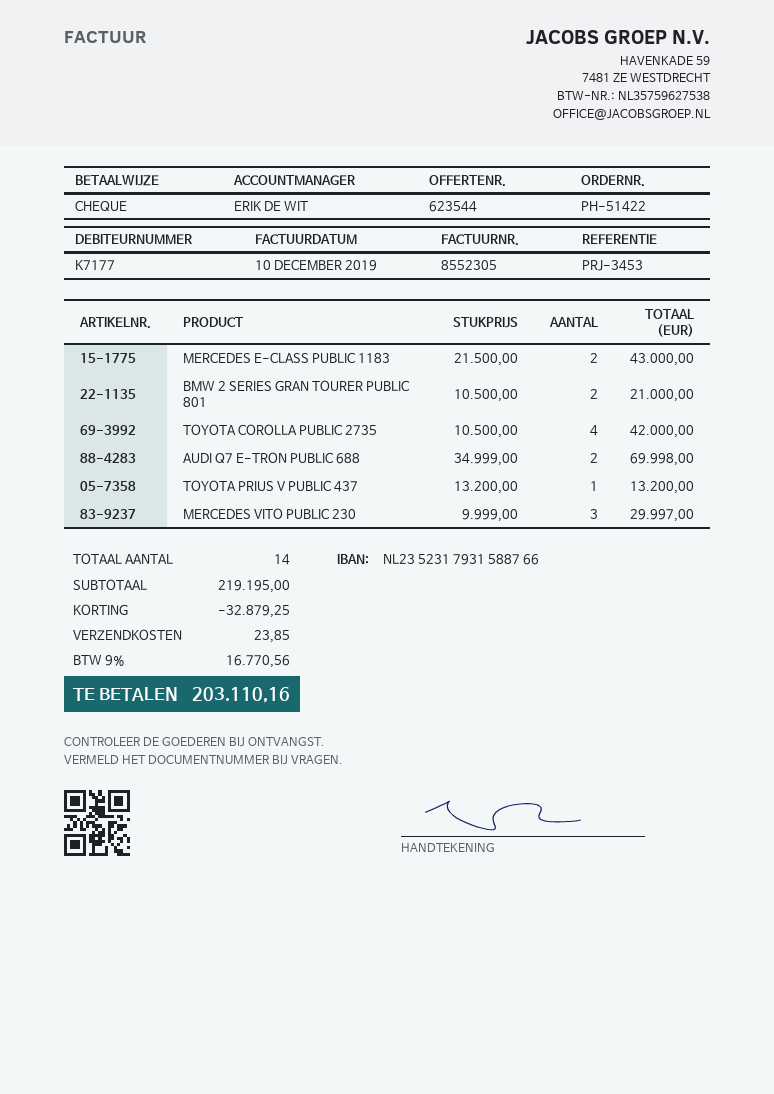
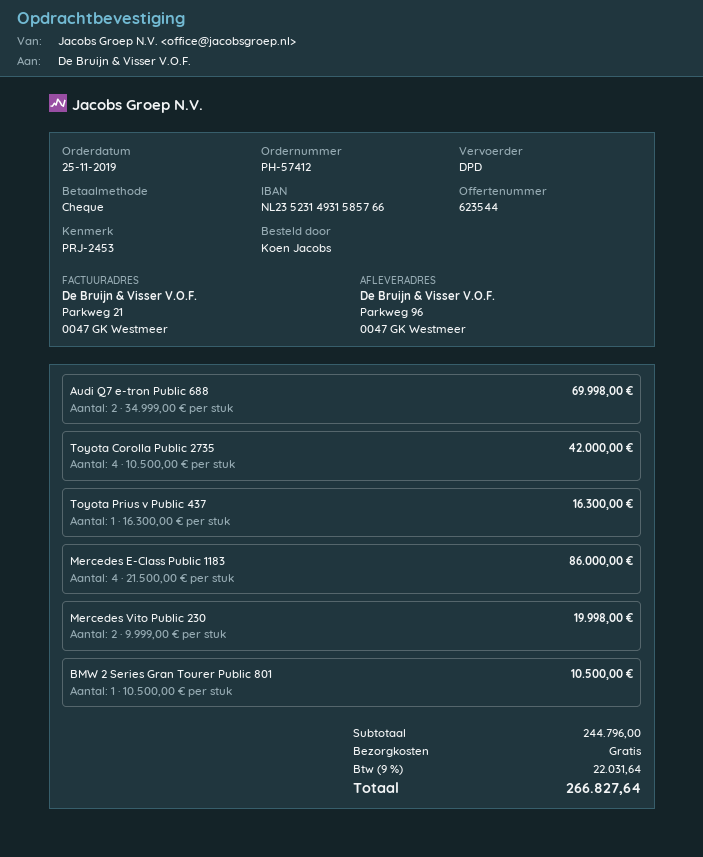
order number: PH-51422 -> PH-57412
reference: PRJ-3453 -> PRJ-2453
bank account: NL2352317931588766 -> NL2352314931585766
MERCEDES E-CLASS PUBLIC 1183: 2 x 21500.00 = 43000.00 -> 4 x 21500.00 = 86000.00
BMW 2 SERIES GRAN TOURER PUBLIC 801: 2 x 10500.00 = 21000.00 -> 1 x 10500.00 = 10500.00
TOYOTA PRIUS V PUBLIC 437: 1 x 13200.00 = 13200.00 -> 1 x 16300.00 = 16300.00
MERCEDES VITO PUBLIC 230: 3 x 9999.00 = 29997.00 -> 2 x 9999.00 = 19998.00
subtotal: 219195.00 -> 244796.00
discount: 32879.25 -> none
shipping: 23.85 -> 0.00
tax: 9% = 16770.56 -> 9% = 22031.64
total: 203110.16 -> 266827.64

